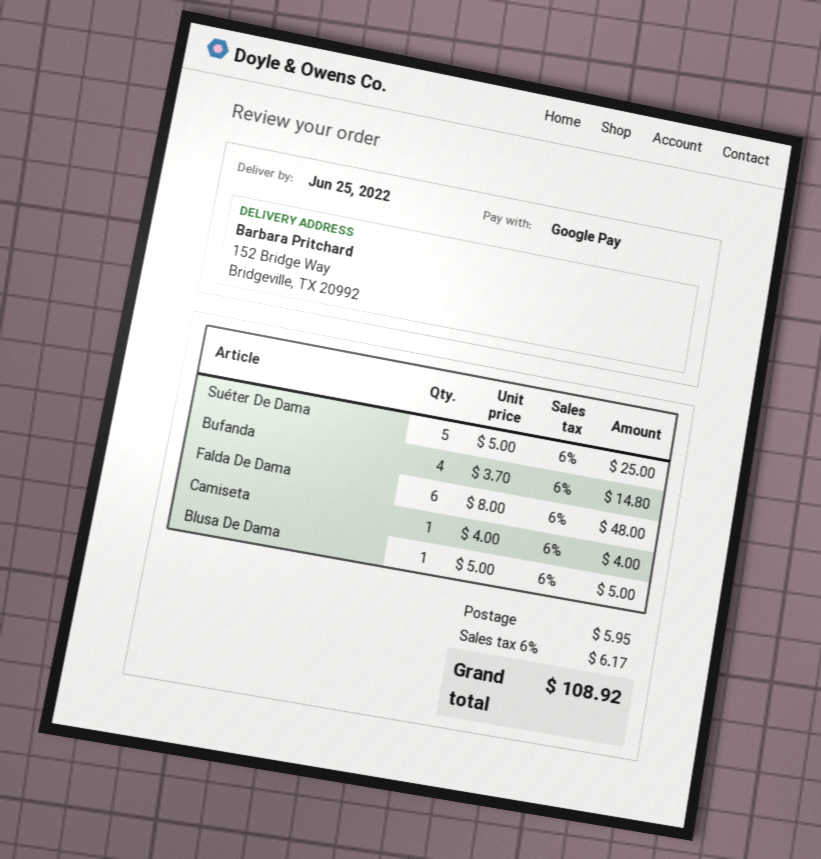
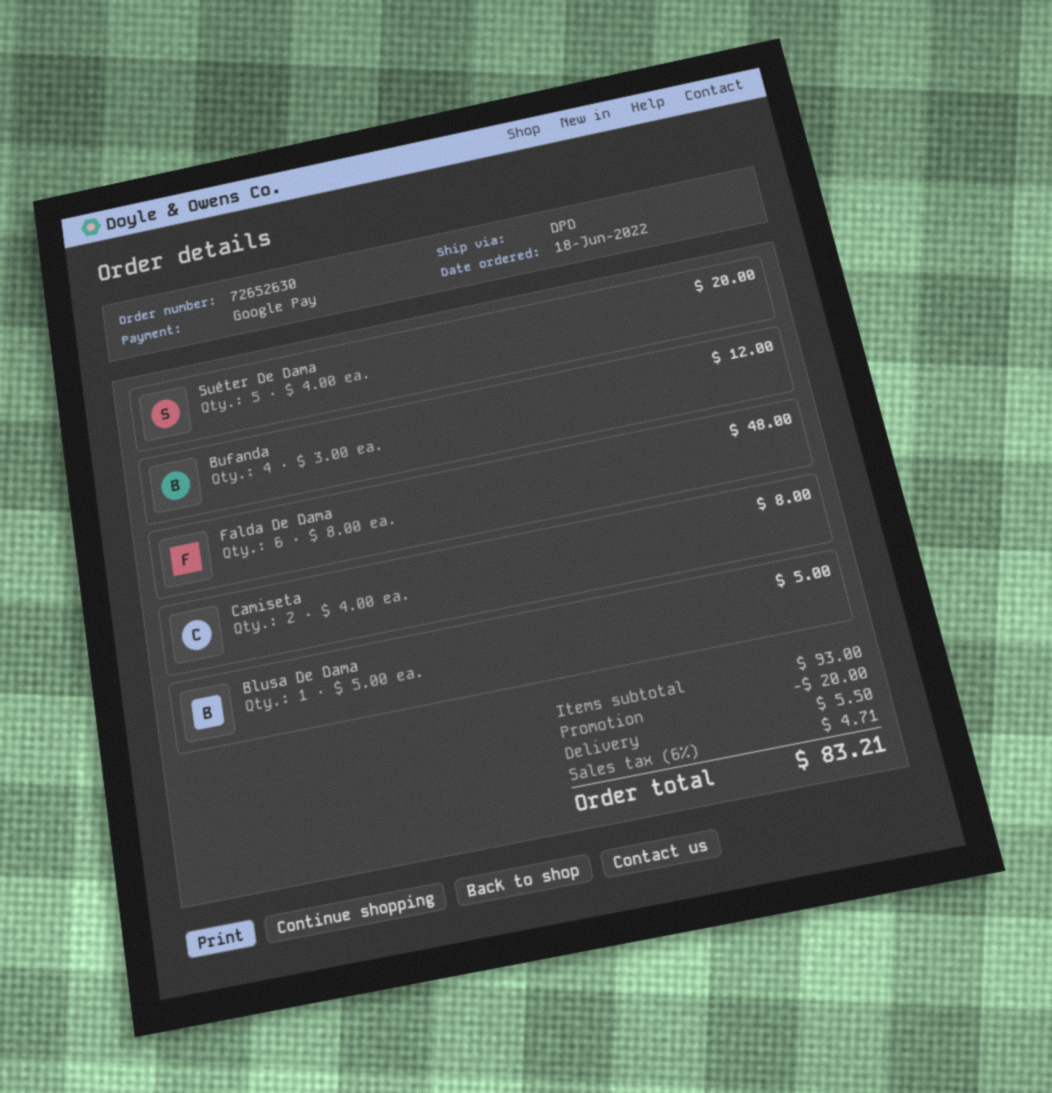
Suéter De Dama: 5 x 5.00 = 25.00 -> 5 x 4.00 = 20.00
Bufanda: 4 x 3.70 = 14.80 -> 4 x 3.00 = 12.00
Camiseta: 1 x 4.00 = 4.00 -> 2 x 4.00 = 8.00
discount: none -> 20.00
shipping: 5.95 -> 5.50
tax: 6% = 6.17 -> 6% = 4.71
total: 108.92 -> 83.21

